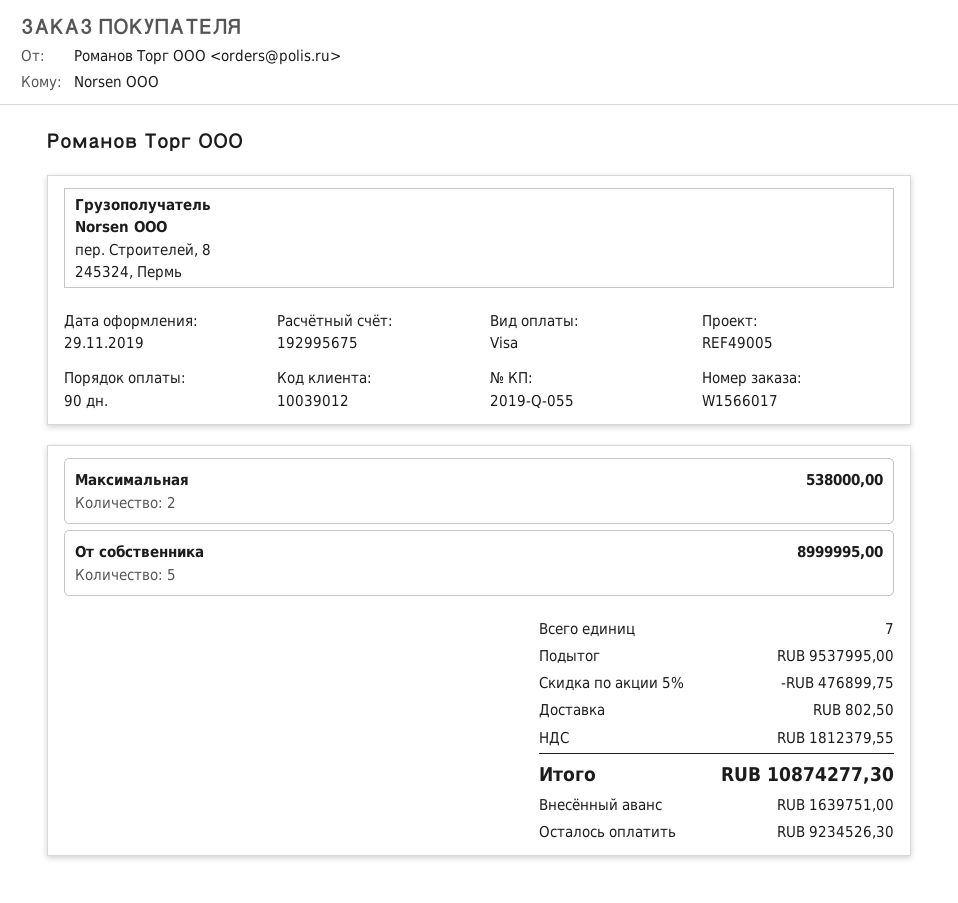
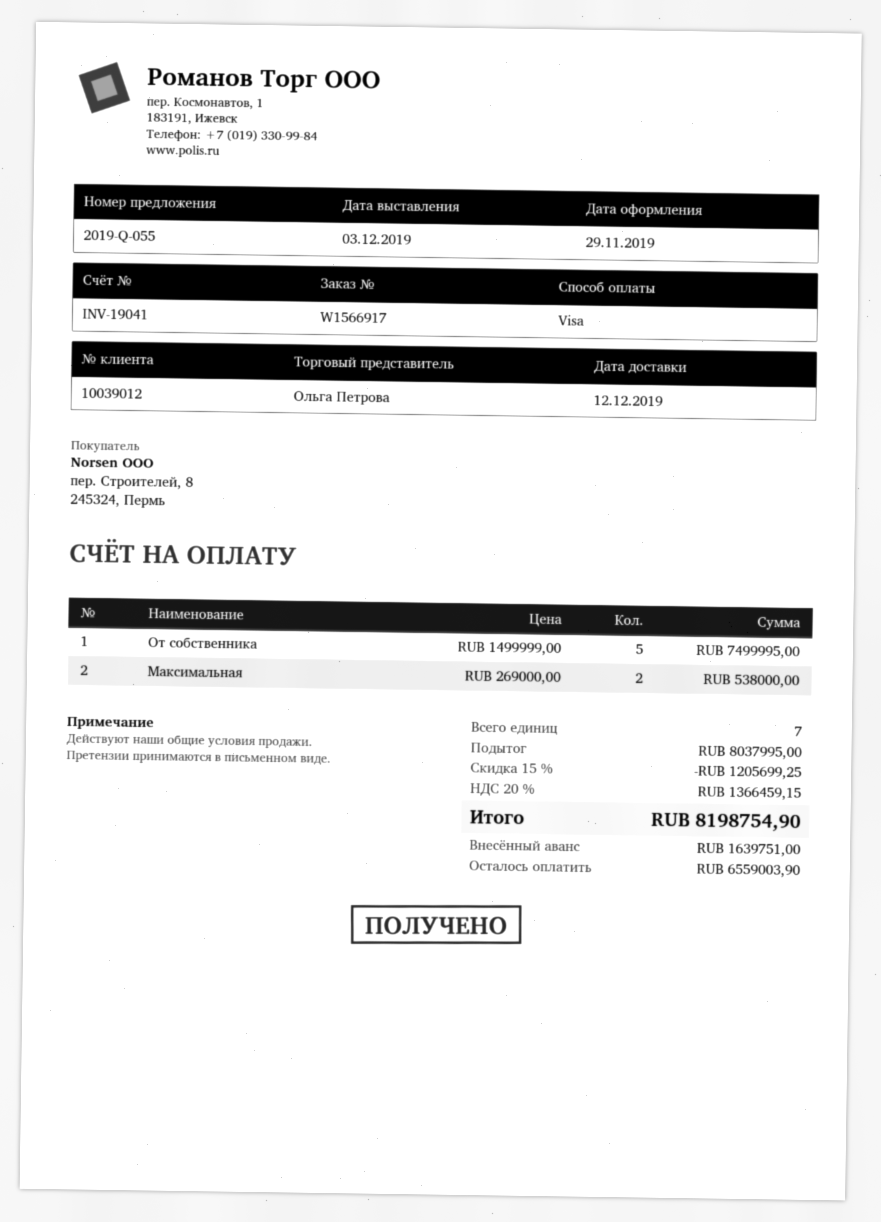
order number: W1566017 -> W1566917
От собственника: 5 for 8999995.00 -> 5 for 7499995.00
subtotal: 9537995.00 -> 8037995.00
discount: 5% = 476899.75 -> 15% = 1205699.25
shipping: 802.50 -> none
tax: 1812379.55 -> 1366459.15
total: 10874277.30 -> 8198754.90
balance: 9234526.30 -> 6559003.90

